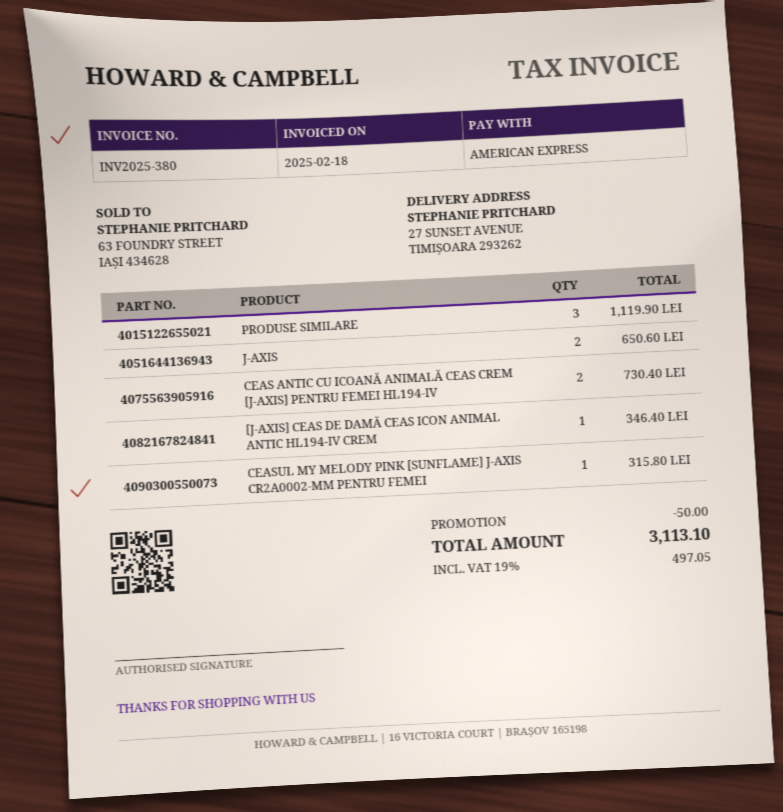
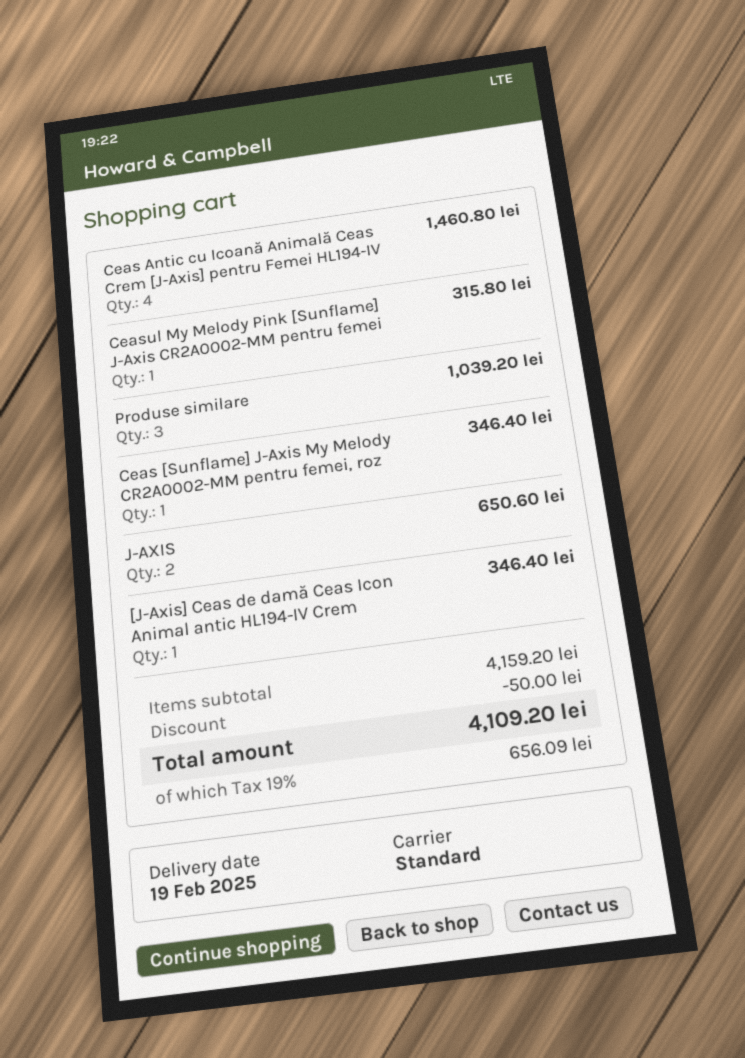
PRODUSE SIMILARE: 3 for 1119.90 -> 3 for 1039.20
CEAS ANTIC CU ICOANĂ ANIMALĂ CEAS CREM [J-AXIS] PENTRU FEMEI HL194-IV: 2 for 730.40 -> 4 for 1460.80
Ceas [Sunflame] J-Axis My Melody CR2A0002-MM pentru femei, roz: none -> 1 for 346.40
tax: 19% = 497.05 -> 19% = 656.09
total: 3113.10 -> 4109.20

